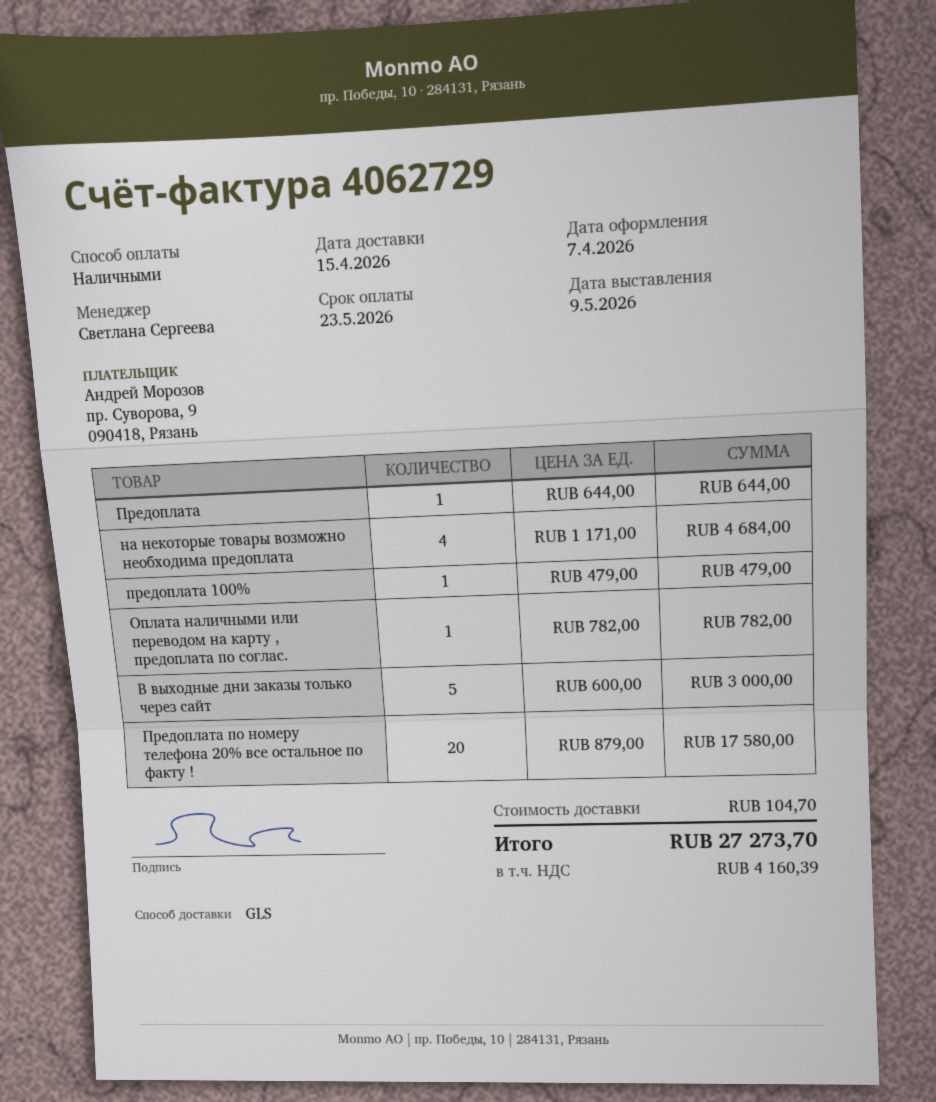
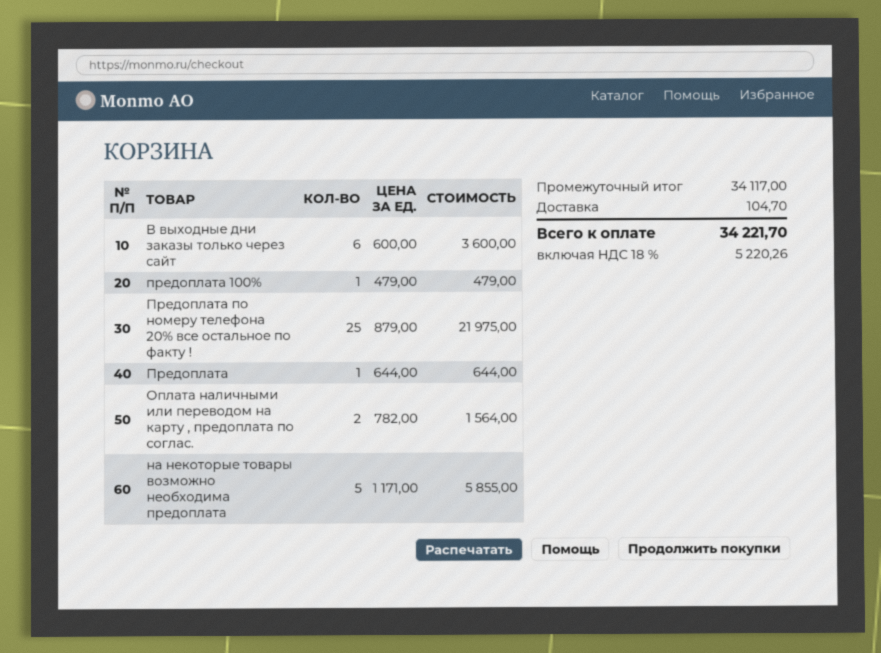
на некоторые товары возможно необходима предоплата: 4 x 1171.00 = 4684.00 -> 5 x 1171.00 = 5855.00
Оплата наличными или переводом на карту , предоплата по соглас.: 1 x 782.00 = 782.00 -> 2 x 782.00 = 1564.00
В выходные дни заказы только через сайт: 5 x 600.00 = 3000.00 -> 6 x 600.00 = 3600.00
Предоплата по номеру телефона 20% все остальное по факту !: 20 x 879.00 = 17580.00 -> 25 x 879.00 = 21975.00
tax: 4160.39 -> 5220.26
total: 27273.70 -> 34221.70

